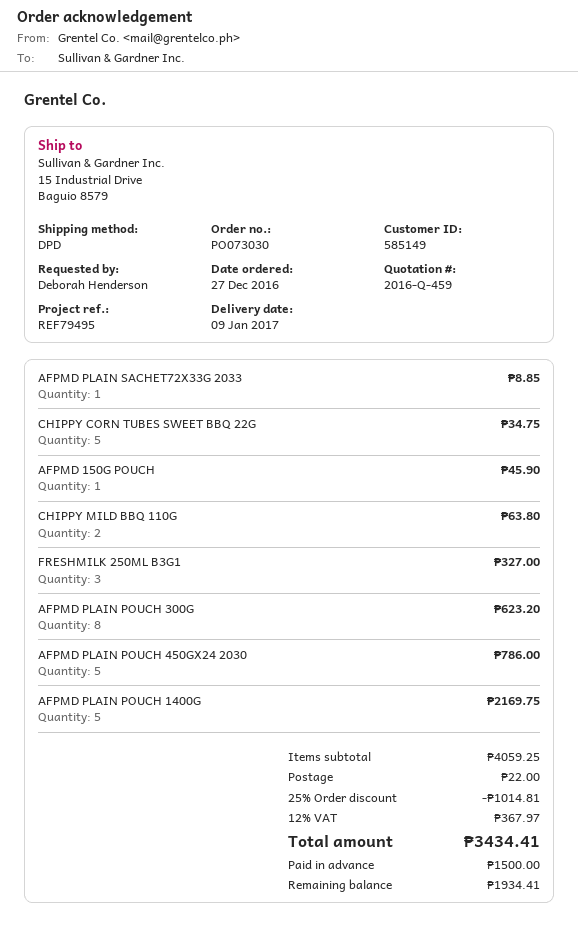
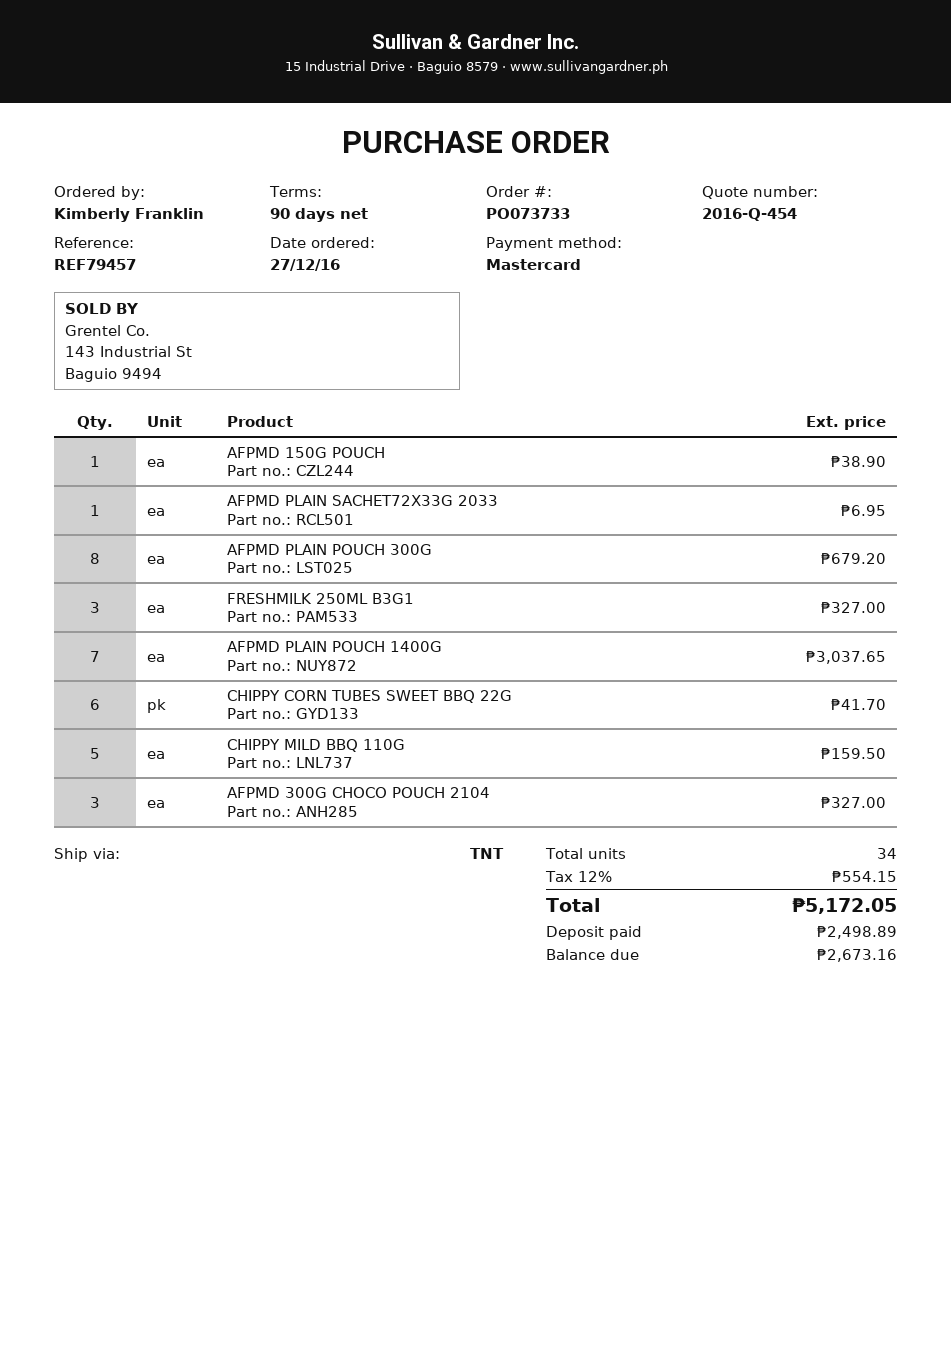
quote number: 2016-Q-459 -> 2016-Q-454
order number: PO073030 -> PO073733
reference: REF79495 -> REF79457
ordered by: Deborah Henderson -> Kimberly Franklin
shipping method: DPD -> TNT
AFPMD PLAIN SACHET72X33G 2033: 1 for 8.85 -> 1 for 6.95
CHIPPY CORN TUBES SWEET BBQ 22G: 5 for 34.75 -> 6 for 41.70
AFPMD 150G POUCH: 1 for 45.90 -> 1 for 38.90
CHIPPY MILD BBQ 110G: 2 for 63.80 -> 5 for 159.50
AFPMD PLAIN POUCH 300G: 8 for 623.20 -> 8 for 679.20
AFPMD PLAIN POUCH 450GX24 2030: 5 for 786.00 -> none
AFPMD PLAIN POUCH 1400G: 5 for 2169.75 -> 7 for 3037.65
AFPMD 300G CHOCO POUCH 2104: none -> 3 for 327.00
discount: 25% = 1014.81 -> none
shipping: 22.00 -> none
tax: 12% = 367.97 -> 12% = 554.15
total: 3434.41 -> 5172.05
deposit: 1500.00 -> 2498.89
balance: 1934.41 -> 2673.16

